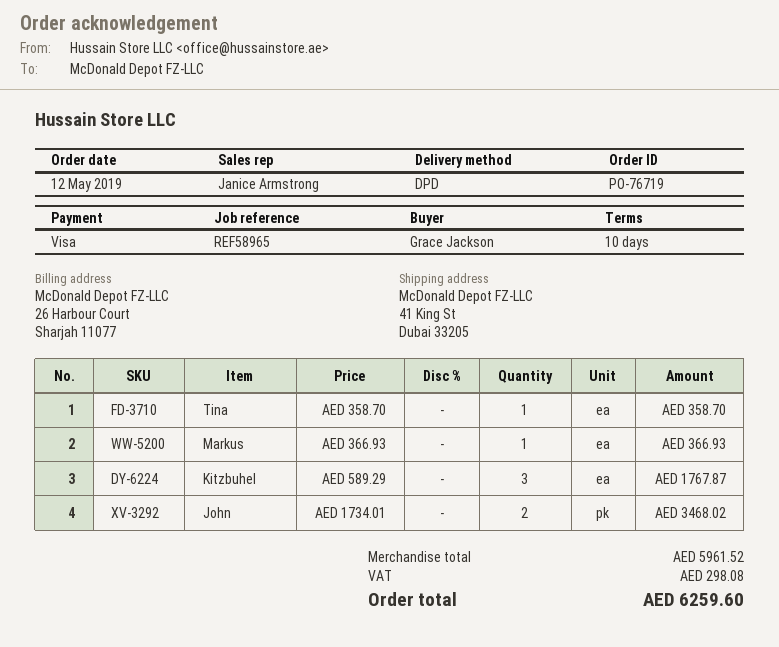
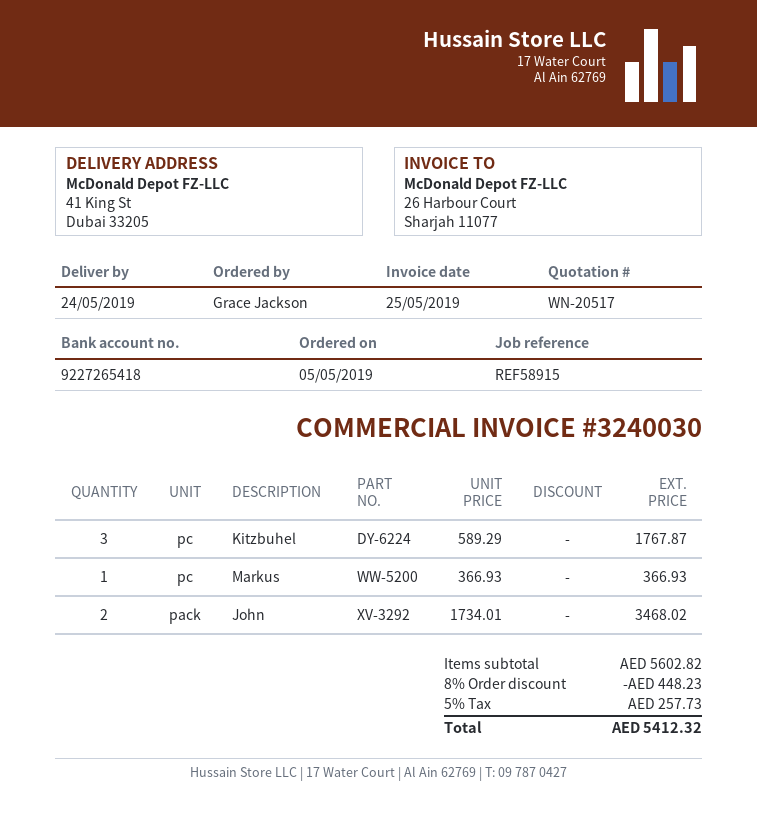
order date: 2019-05-12 -> 2019-05-05
reference: REF58965 -> REF58915
Tina: 1 x 358.70 = 358.70 -> none
subtotal: 5961.52 -> 5602.82
discount: none -> 8% = 448.23
tax: 298.08 -> 257.73
total: 6259.60 -> 5412.32

